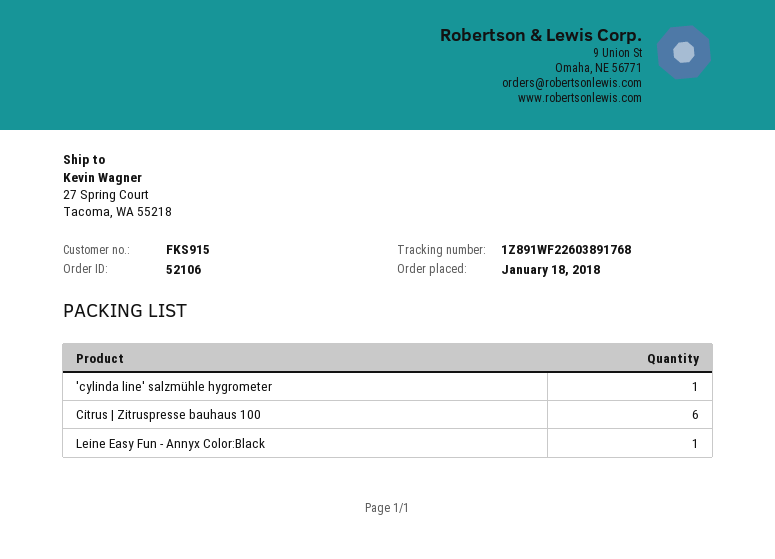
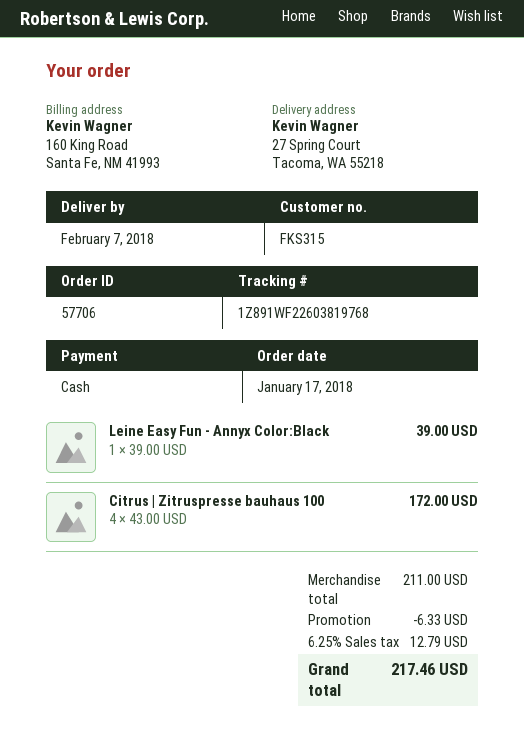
order number: 52106 -> 57706
order date: 2018-01-18 -> 2018-01-17
customer number: FKS915 -> FKS315
tracking number: 1Z891WF22603891768 -> 1Z891WF22603819768
'cylinda line' salzmühle hygrometer: 1 -> none
Citrus | Zitruspresse bauhaus 100: 6 -> 4

